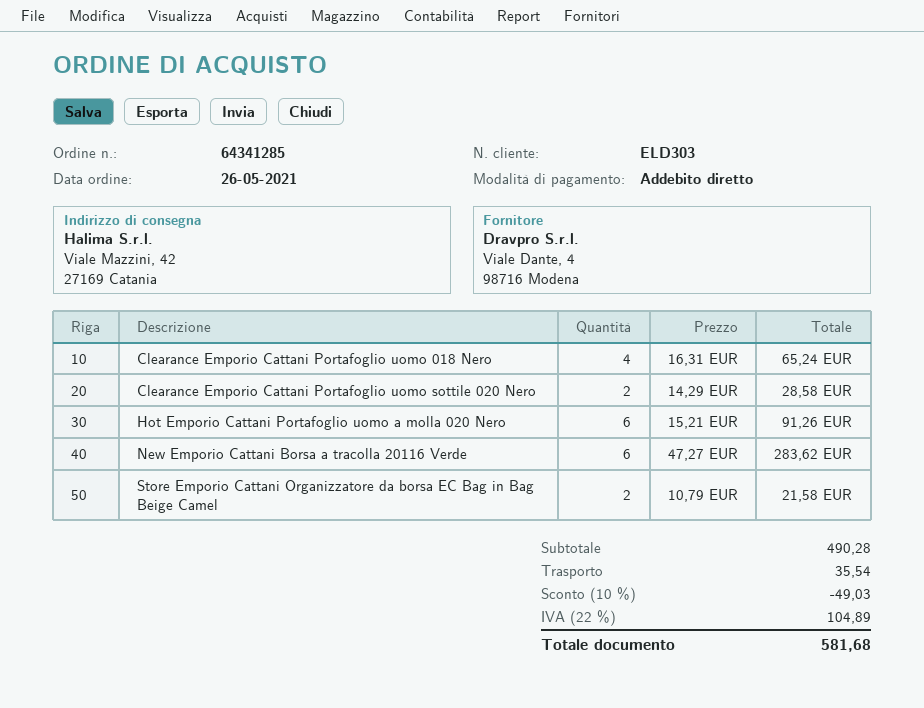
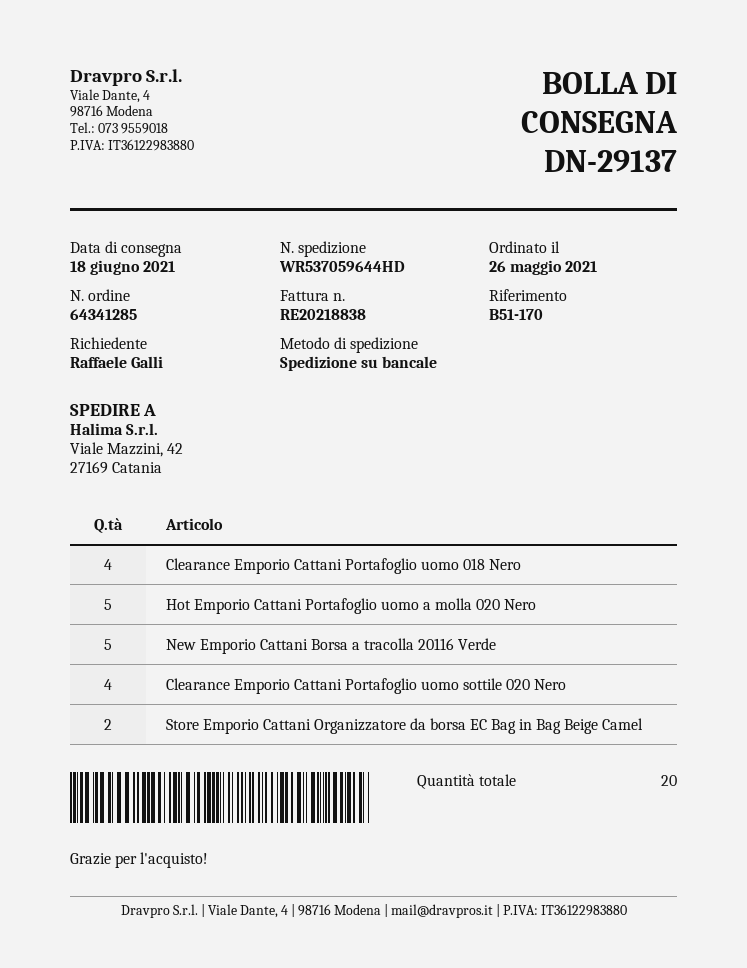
Clearance Emporio Cattani Portafoglio uomo sottile 020 Nero: 2 -> 4
Hot Emporio Cattani Portafoglio uomo a molla 020 Nero: 6 -> 5
New Emporio Cattani Borsa a tracolla 20116 Verde: 6 -> 5

